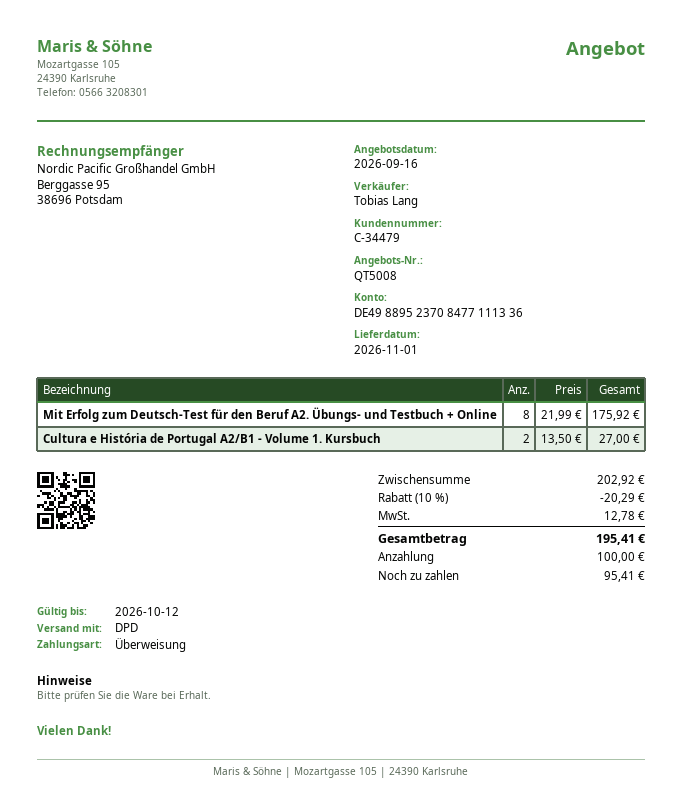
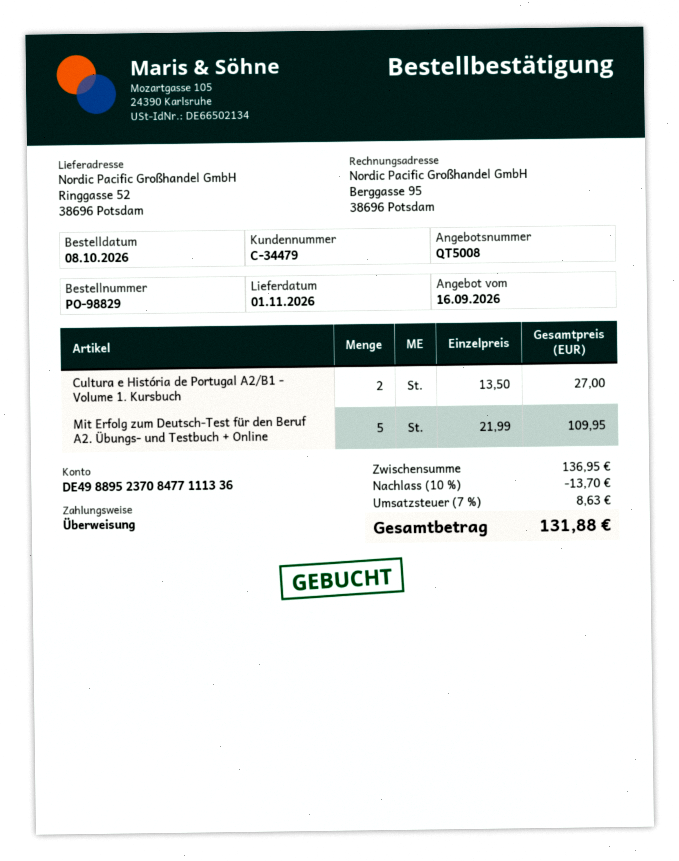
Mit Erfolg zum Deutsch-Test für den Beruf A2. Übungs- und Testbuch + Online: 8 x 21.99 = 175.92 -> 5 x 21.99 = 109.95
subtotal: 202.92 -> 136.95
discount: 10% = 20.29 -> 10% = 13.70
tax: 12.78 -> 8.63
total: 195.41 -> 131.88

